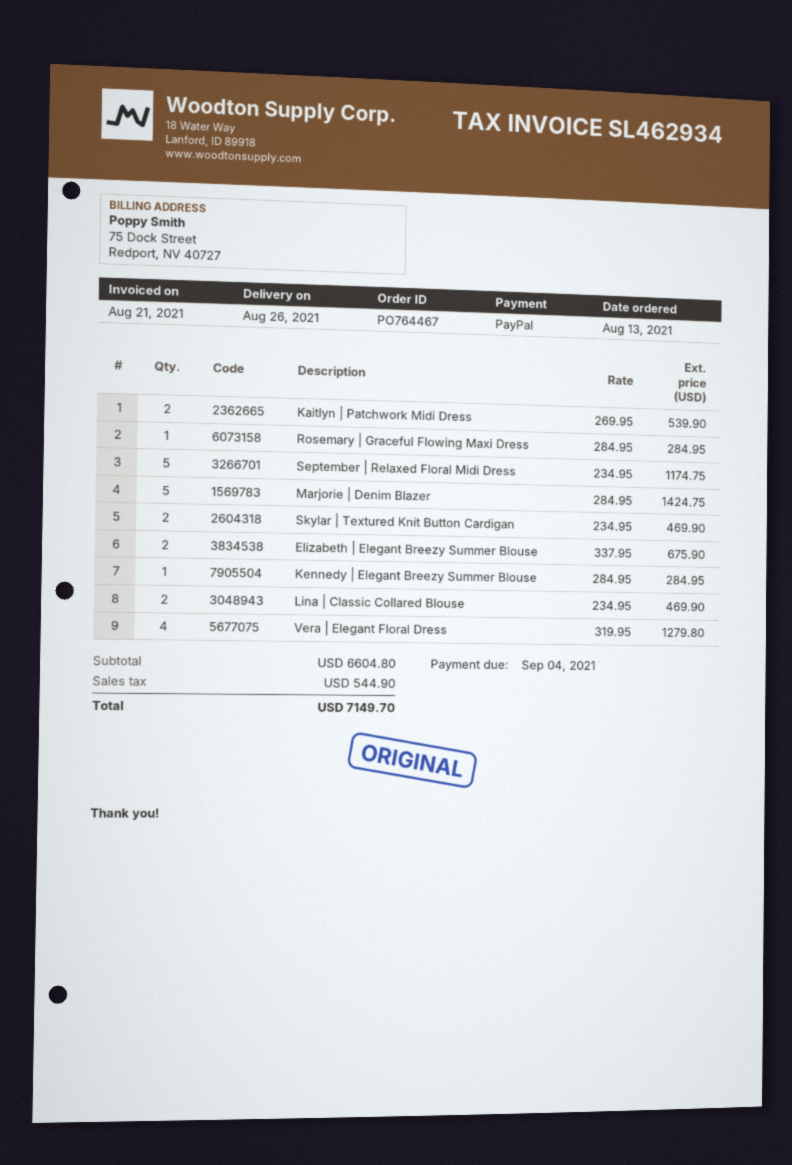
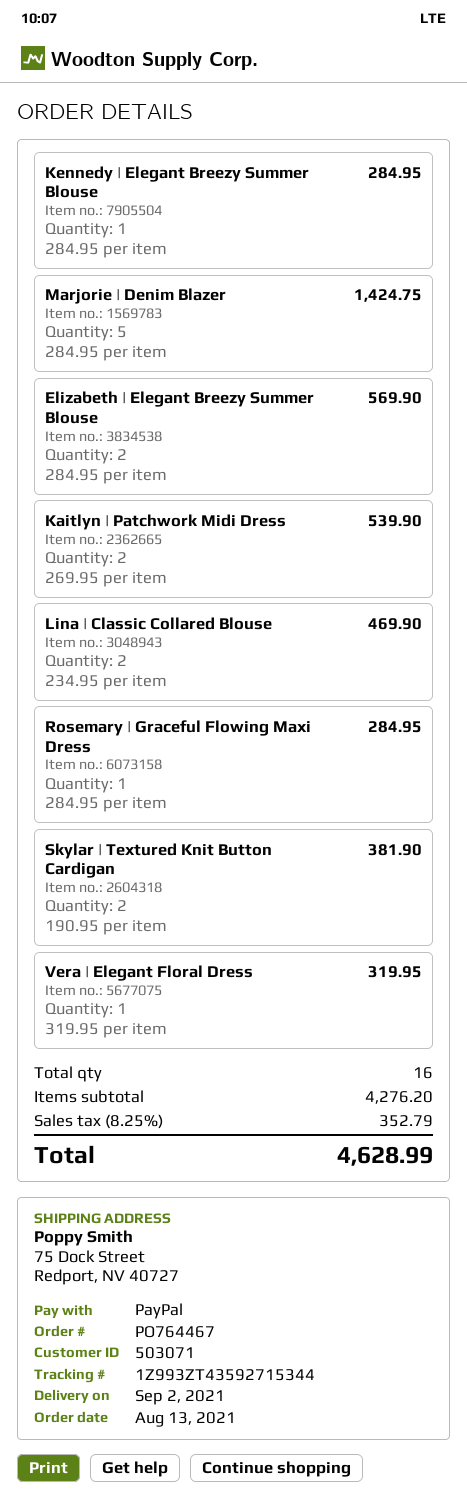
delivery date: 2021-08-26 -> 2021-09-02
September | Relaxed Floral Midi Dress: 5 x 234.95 = 1174.75 -> none
Skylar | Textured Knit Button Cardigan: 2 x 234.95 = 469.90 -> 2 x 190.95 = 381.90
Elizabeth | Elegant Breezy Summer Blouse: 2 x 337.95 = 675.90 -> 2 x 284.95 = 569.90
Vera | Elegant Floral Dress: 4 x 319.95 = 1279.80 -> 1 x 319.95 = 319.95
subtotal: 6604.80 -> 4276.20
tax: 544.90 -> 352.79
total: 7149.70 -> 4628.99

